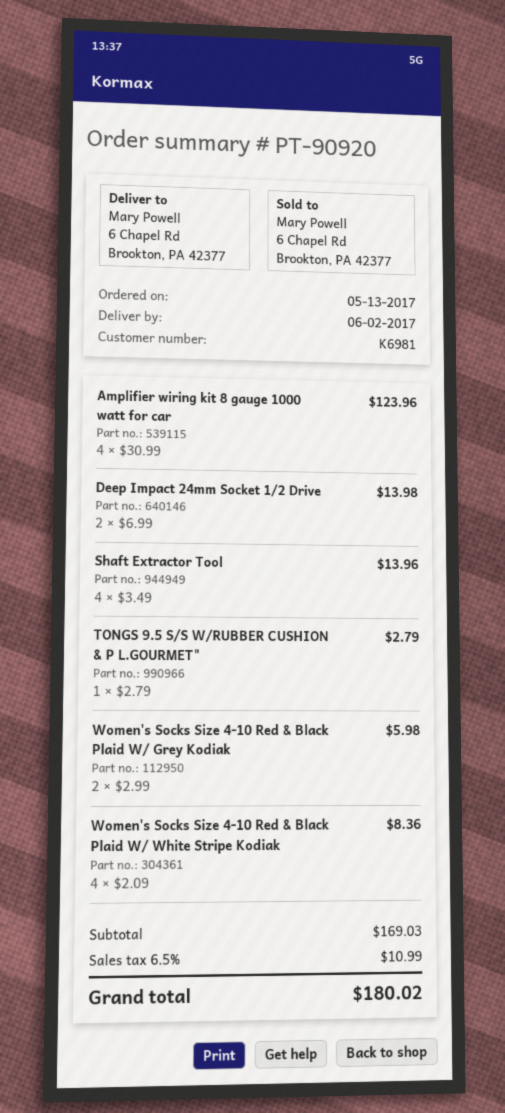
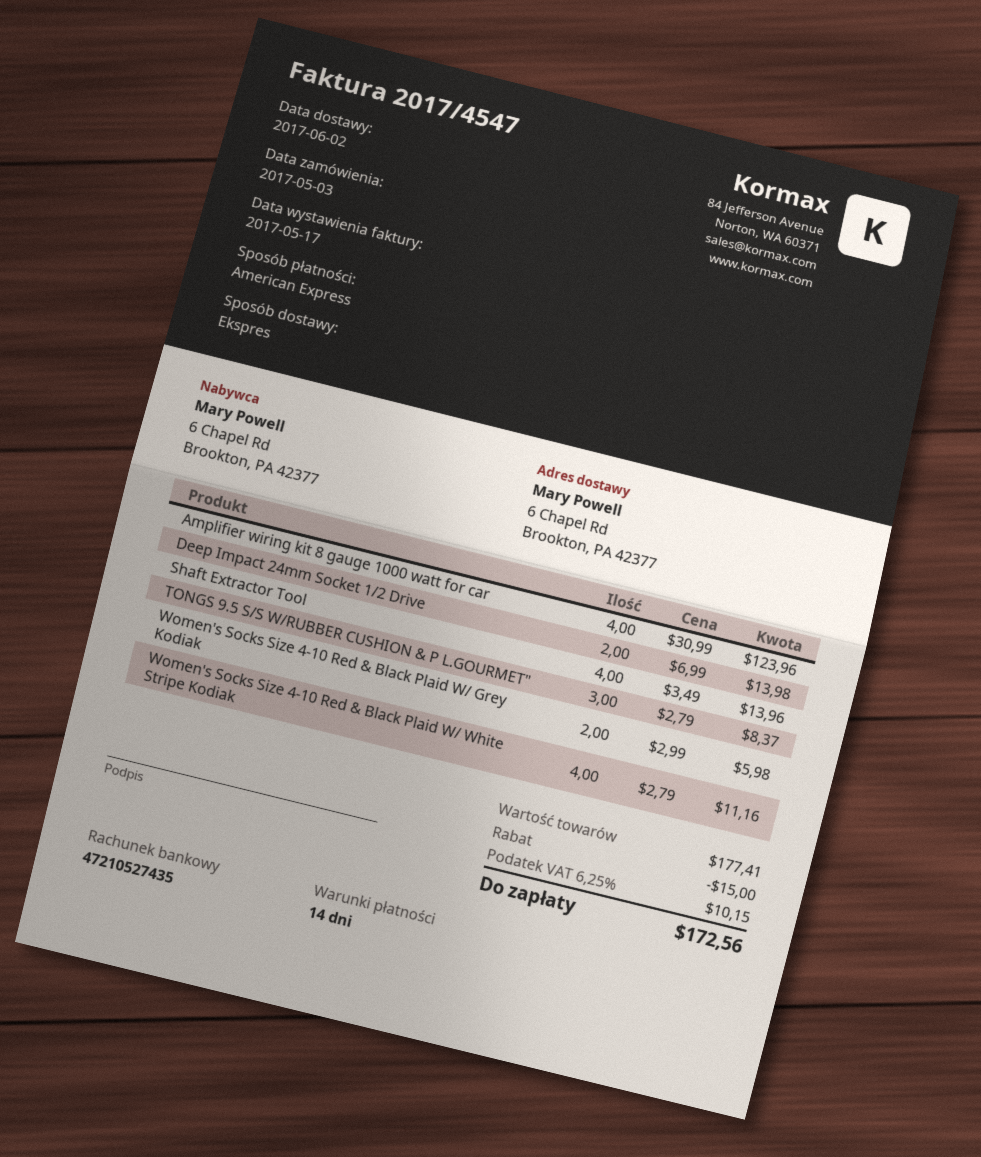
order date: 2017-05-13 -> 2017-05-03
TONGS 9.5 S/S W/RUBBER CUSHION & P L.GOURMET": 1 x 2.79 = 2.79 -> 3 x 2.79 = 8.37
Women's Socks Size 4-10 Red & Black Plaid W/ White Stripe Kodiak: 4 x 2.09 = 8.36 -> 4 x 2.79 = 11.16
subtotal: 169.03 -> 177.41
discount: none -> 15.00
tax: 6.5% = 10.99 -> 6.25% = 10.15
total: 180.02 -> 172.56

